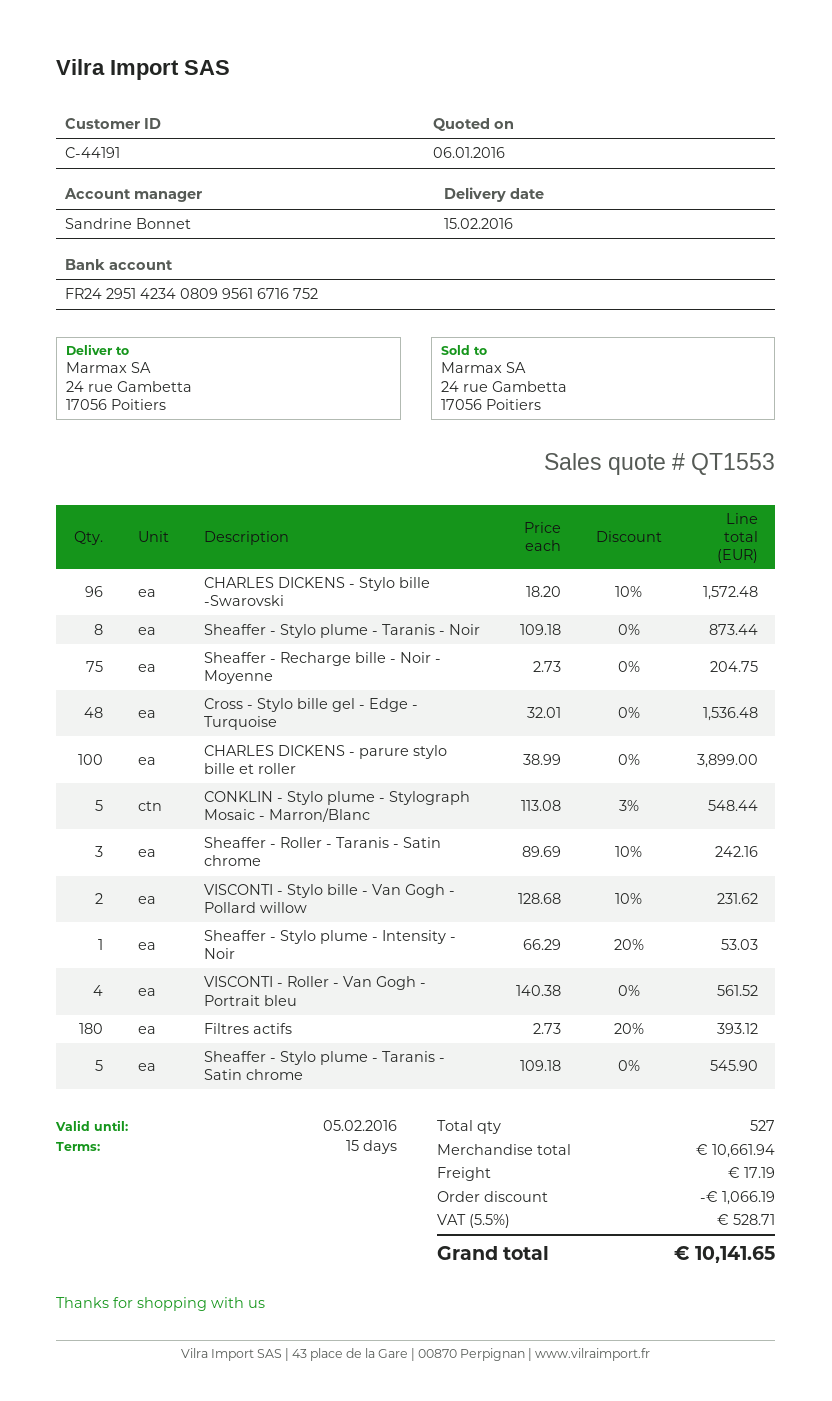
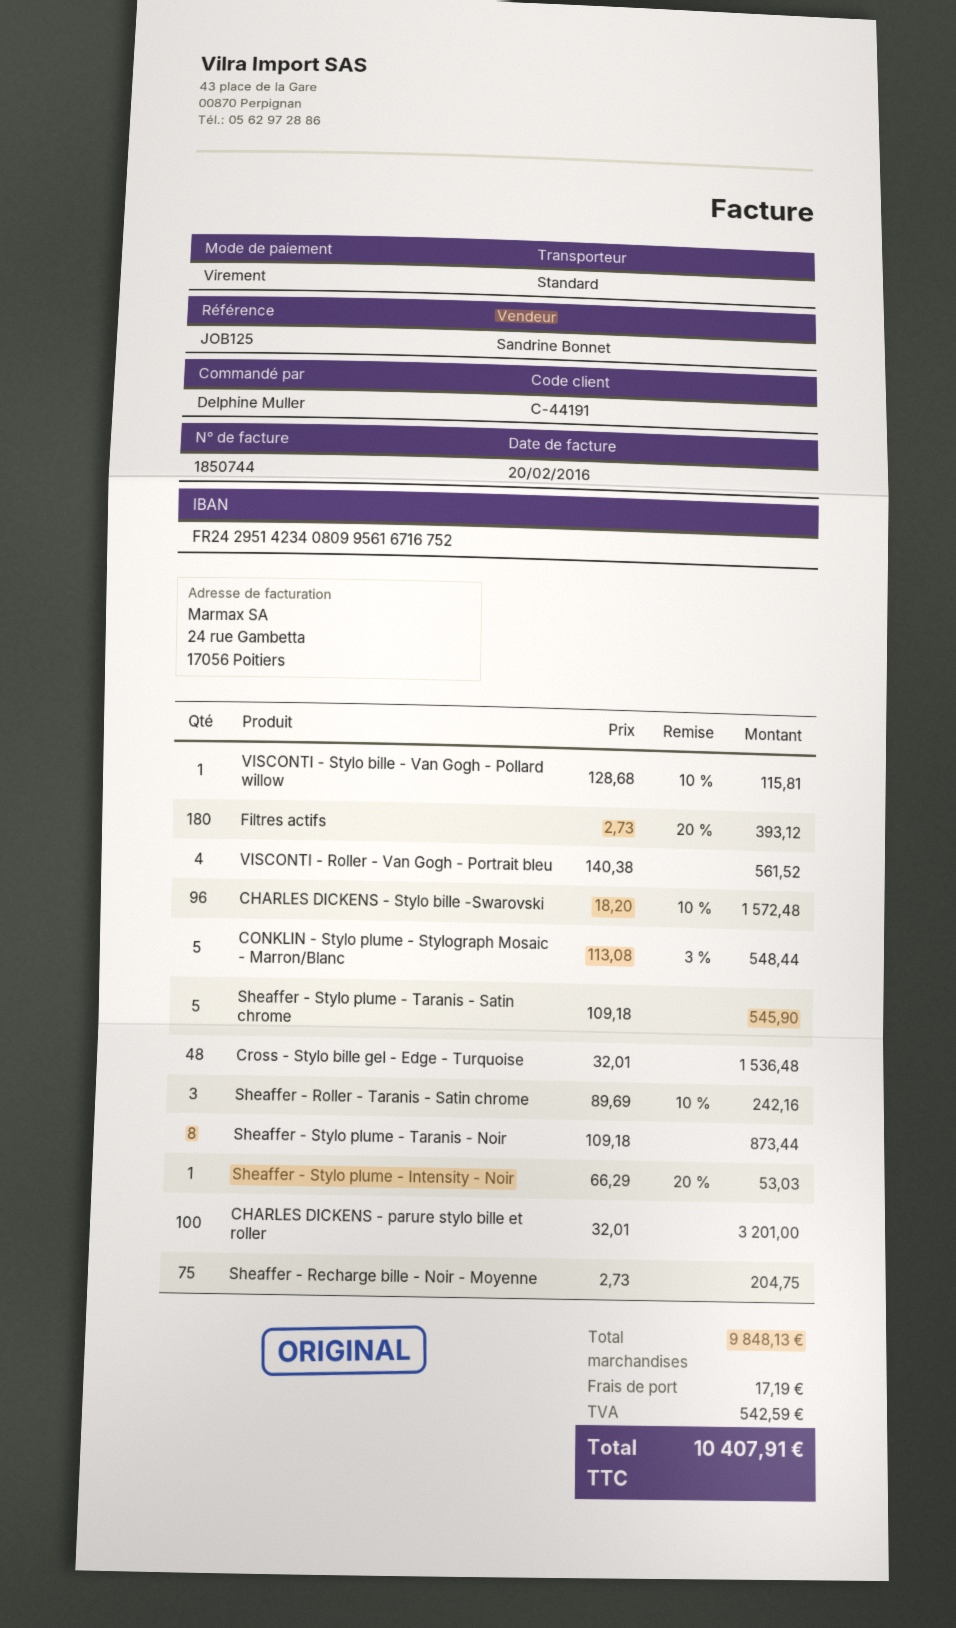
CHARLES DICKENS - parure stylo bille et roller: 100 x 38.99 = 3899.00 -> 100 x 32.01 = 3201.00
VISCONTI - Stylo bille - Van Gogh - Pollard willow: 2 x 128.68 - 10% = 231.62 -> 1 x 128.68 - 10% = 115.81
subtotal: 10661.94 -> 9848.13
discount: 1066.19 -> none
tax: 528.71 -> 542.59
total: 10141.65 -> 10407.91

